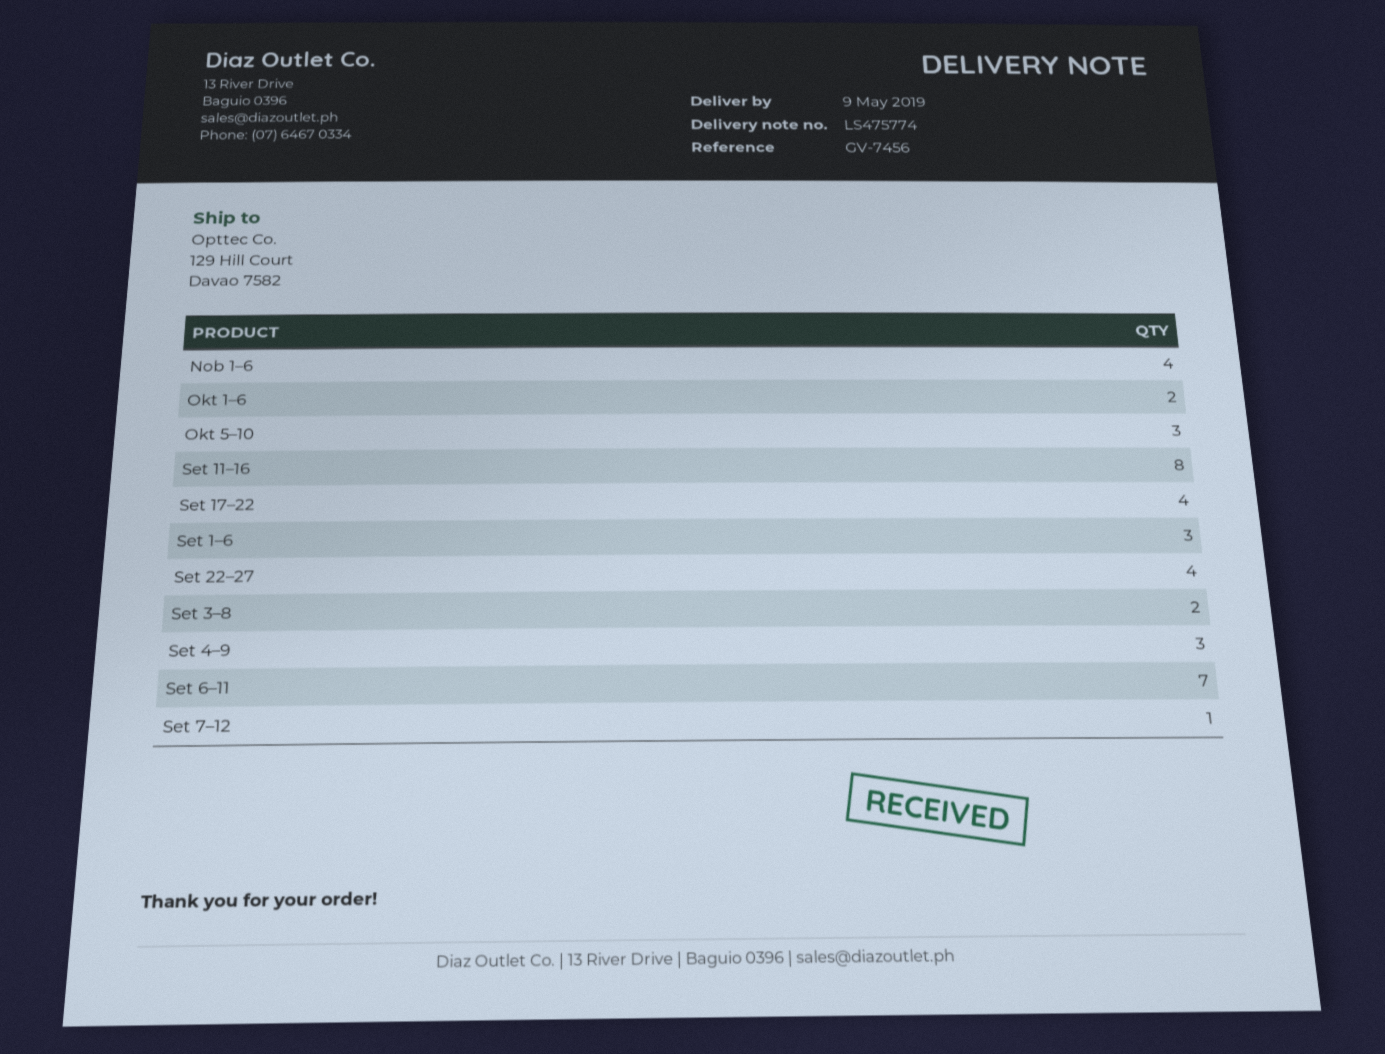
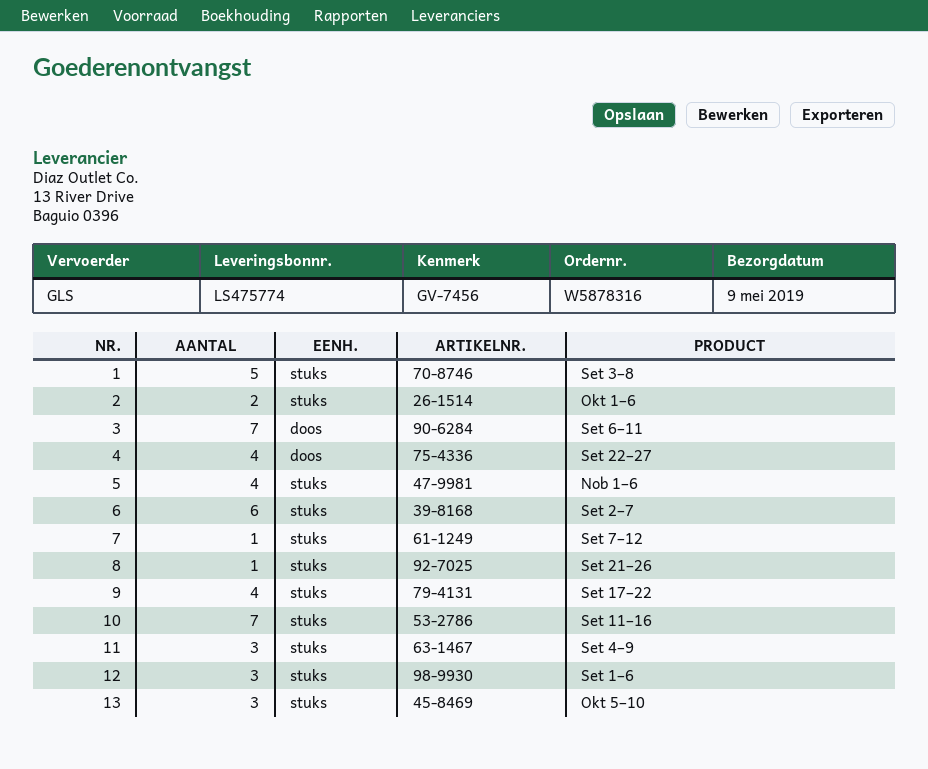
Set 11–16: 8 -> 7
Set 3–8: 2 -> 5
Set 2–7: none -> 6
Set 21–26: none -> 1

